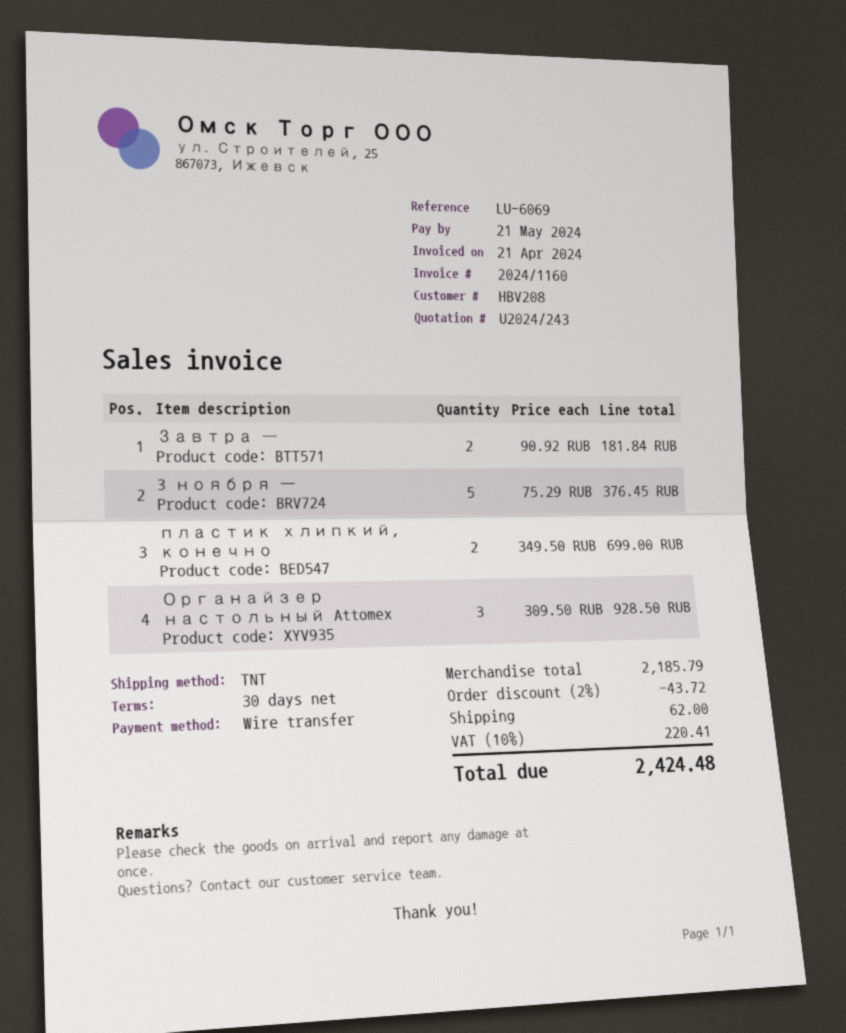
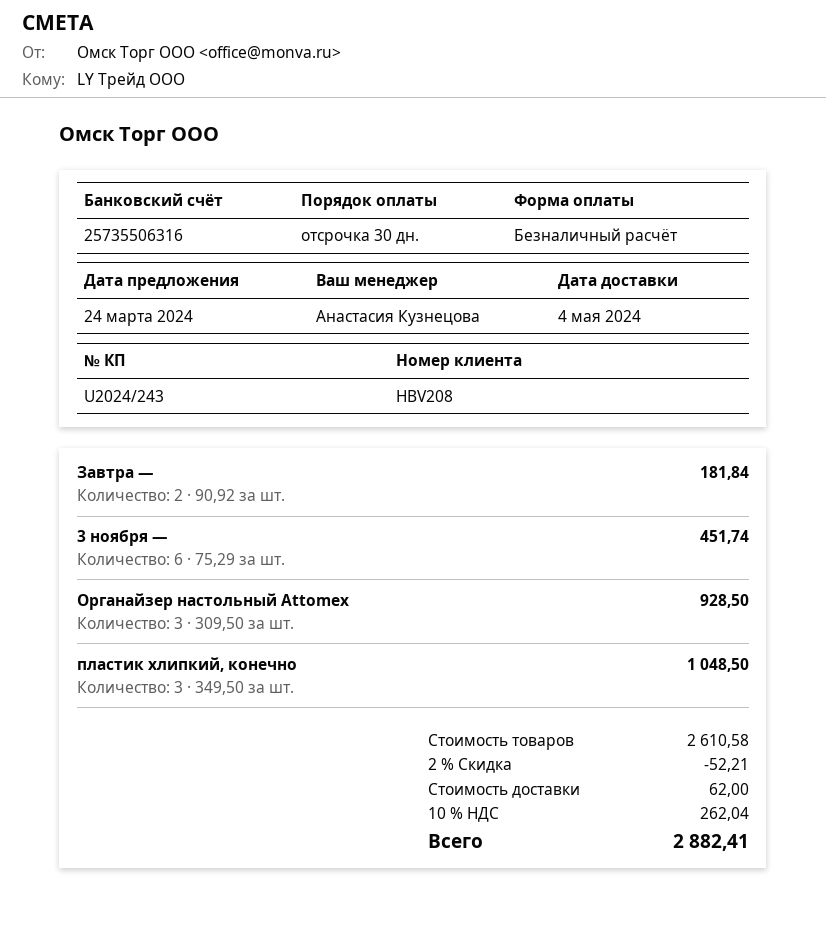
3 ноября —: 5 x 75.29 = 376.45 -> 6 x 75.29 = 451.74
пластик хлипкий, конечно: 2 x 349.50 = 699.00 -> 3 x 349.50 = 1048.50
subtotal: 2185.79 -> 2610.58
discount: 2% = 43.72 -> 2% = 52.21
tax: 10% = 220.41 -> 10% = 262.04
total: 2424.48 -> 2882.41

